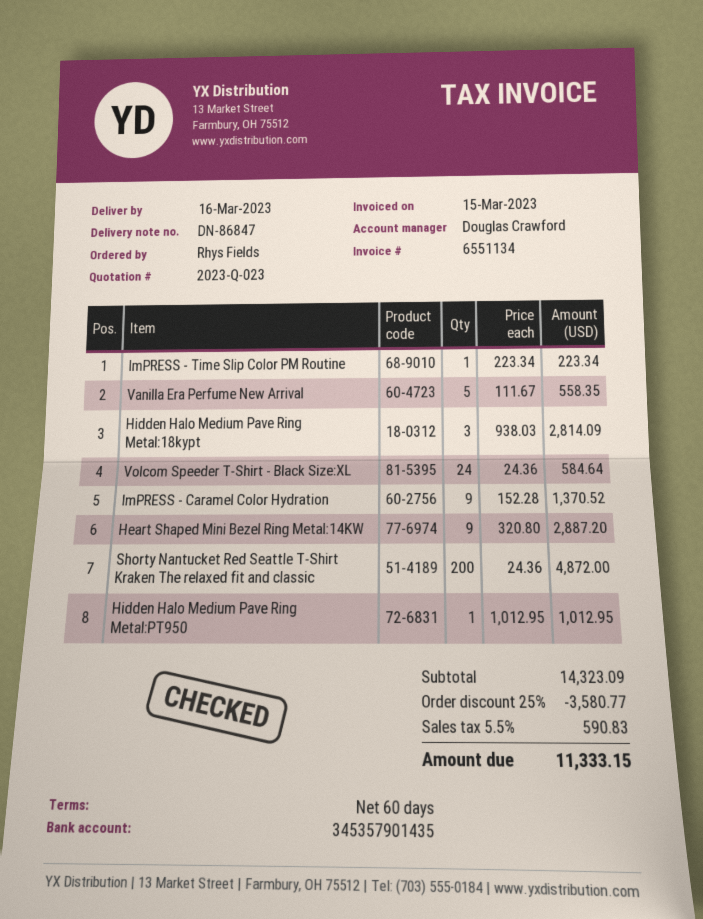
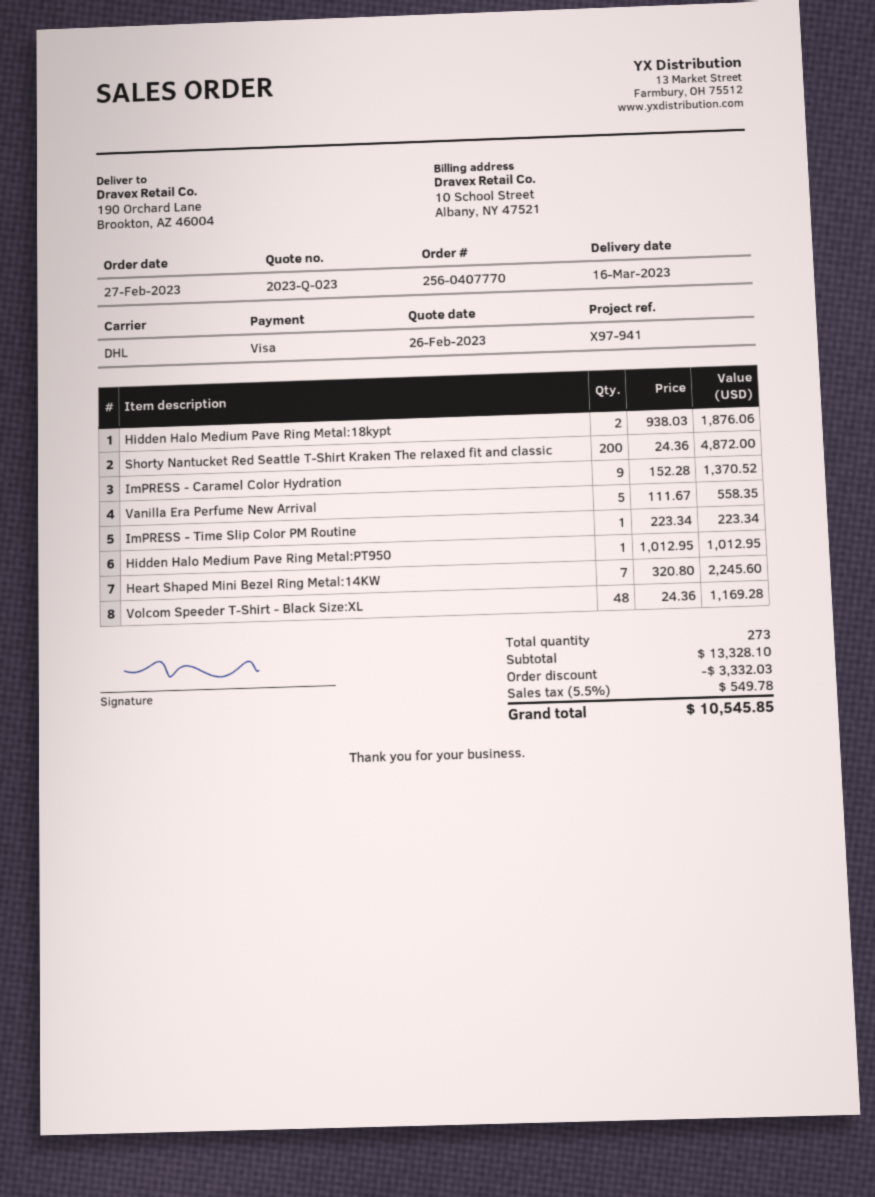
Hidden Halo Medium Pave Ring Metal:18kypt: 3 x 938.03 = 2814.09 -> 2 x 938.03 = 1876.06
Volcom Speeder T-Shirt - Black Size:XL: 24 x 24.36 = 584.64 -> 48 x 24.36 = 1169.28
Heart Shaped Mini Bezel Ring Metal:14KW: 9 x 320.80 = 2887.20 -> 7 x 320.80 = 2245.60
subtotal: 14323.09 -> 13328.10
discount: 3580.77 -> 3332.03
tax: 5.5% = 590.83 -> 5.5% = 549.78
total: 11333.15 -> 10545.85

